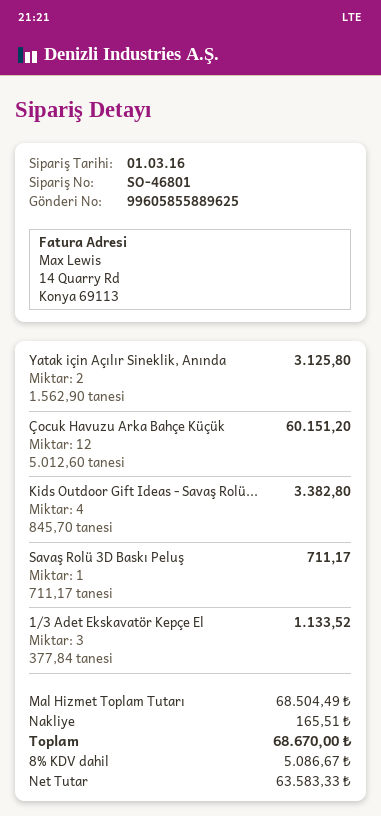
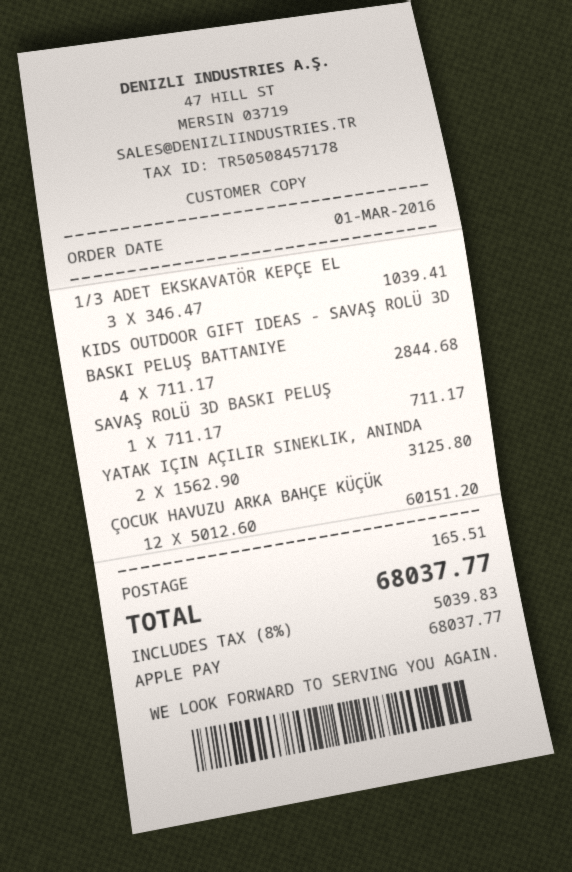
Kids Outdoor Gift Ideas - Savaş Rolü...: 4 x 845.70 = 3382.80 -> 4 x 711.17 = 2844.68
1/3 Adet Ekskavatör Kepçe El: 3 x 377.84 = 1133.52 -> 3 x 346.47 = 1039.41
tax: 8% = 5086.67 -> 8% = 5039.83
total: 68670.00 -> 68037.77

